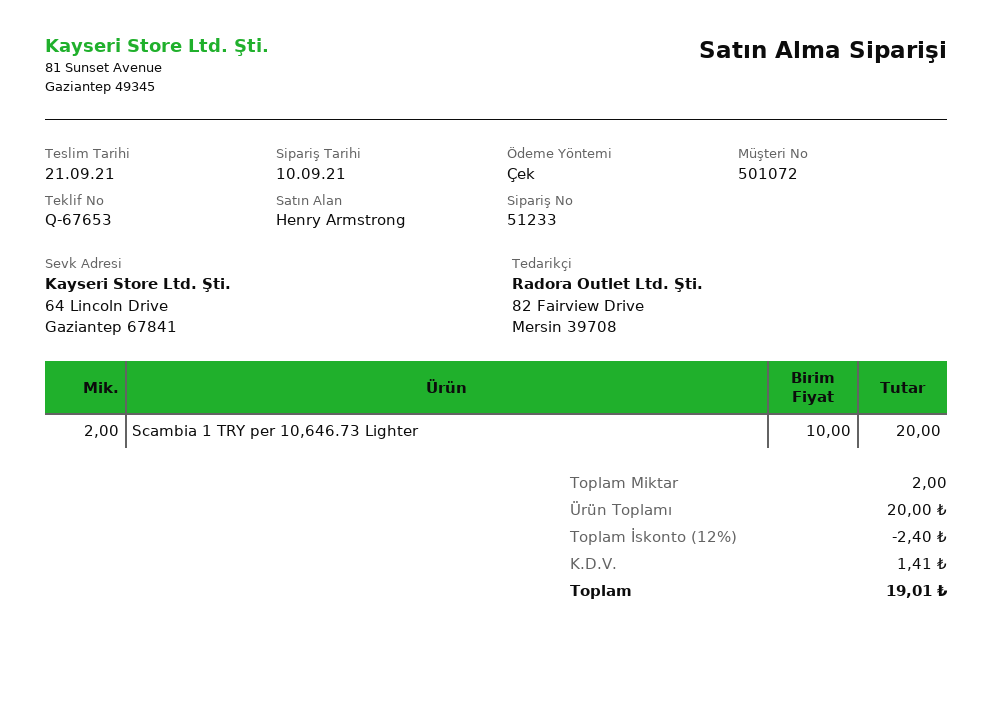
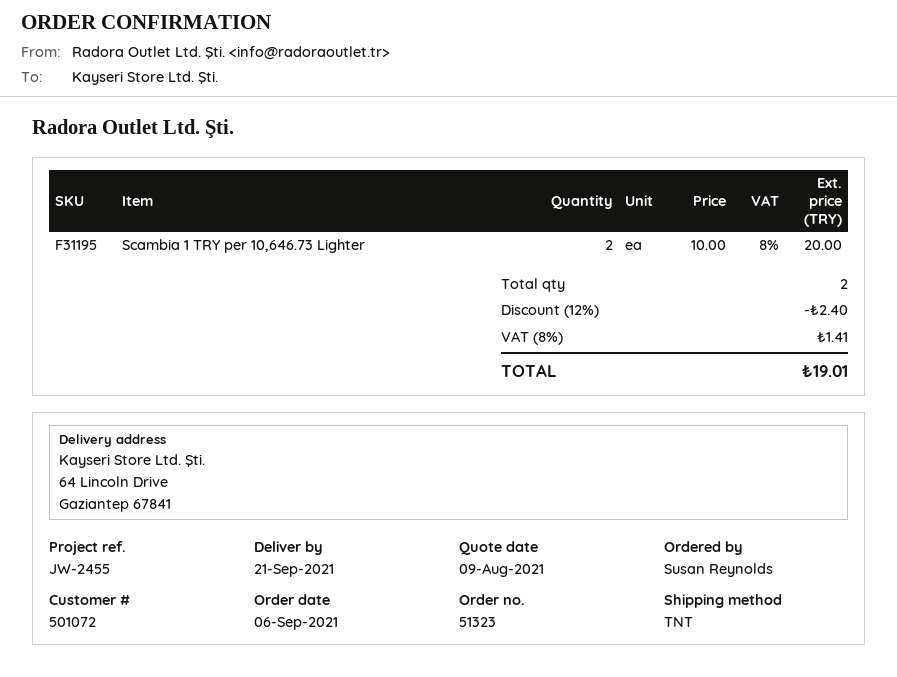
order number: 51233 -> 51323
order date: 2021-09-10 -> 2021-09-06
ordered by: Henry Armstrong -> Susan Reynolds

